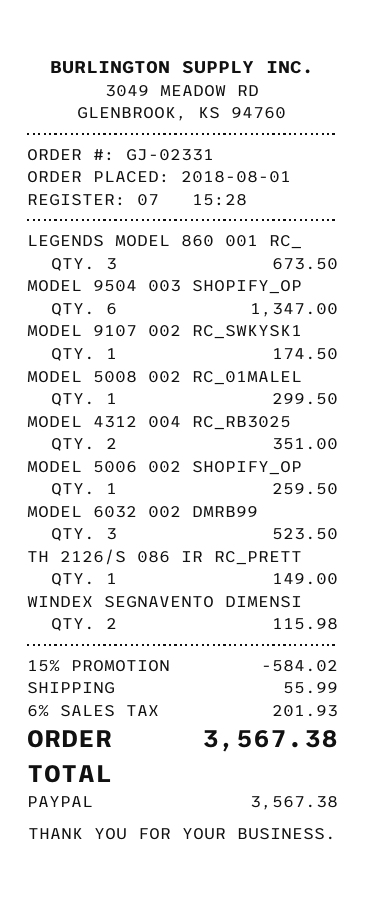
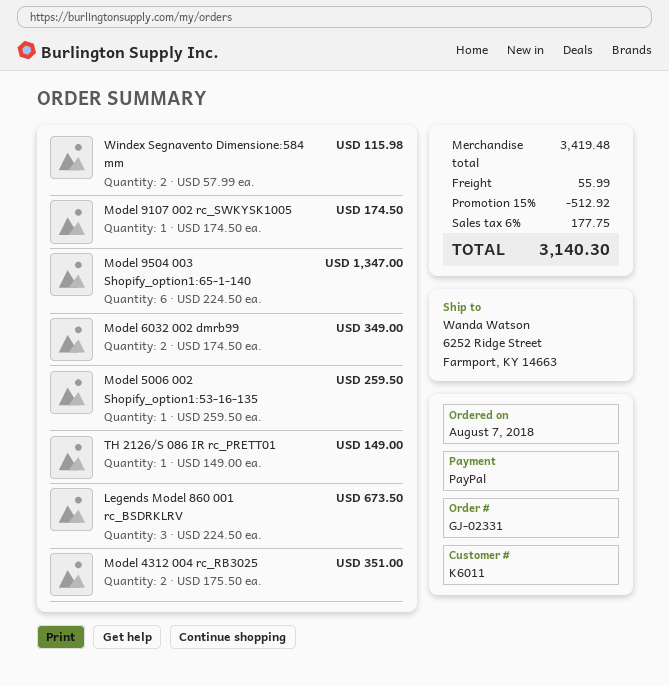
order date: 2018-08-01 -> 2018-08-07
MODEL 5008 002 RC_01MALEL: 1 for 299.50 -> none
MODEL 6032 002 DMRB99: 3 for 523.50 -> 2 for 349.00
discount: 15% = 584.02 -> 15% = 512.92
tax: 6% = 201.93 -> 6% = 177.75
total: 3567.38 -> 3140.30

